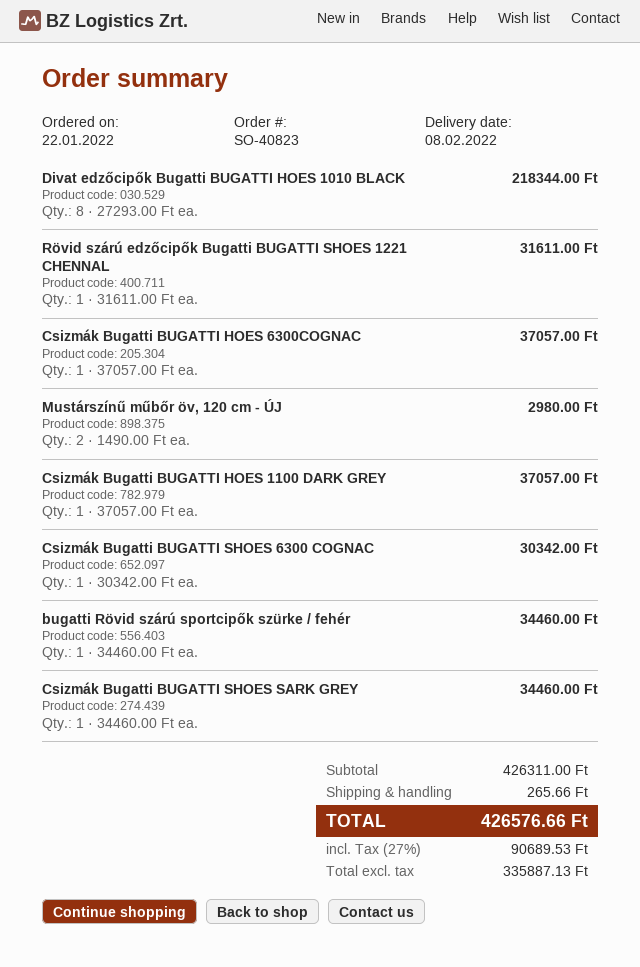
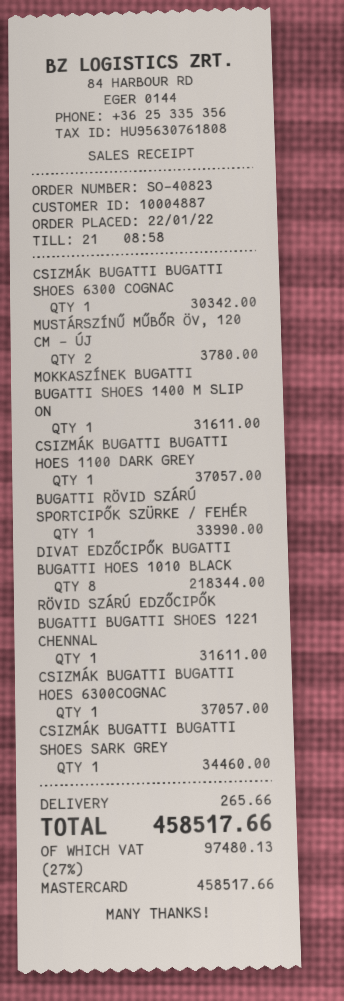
Mustárszínű műbőr öv, 120 cm - ÚJ: 2 for 2980.00 -> 2 for 3780.00
bugatti Rövid szárú sportcipők szürke / fehér: 1 for 34460.00 -> 1 for 33990.00
MOKKASZÍNEK BUGATTI BUGATTI SHOES 1400 M SLIP ON: none -> 1 for 31611.00
tax: 27% = 90689.53 -> 27% = 97480.13
total: 426576.66 -> 458517.66

